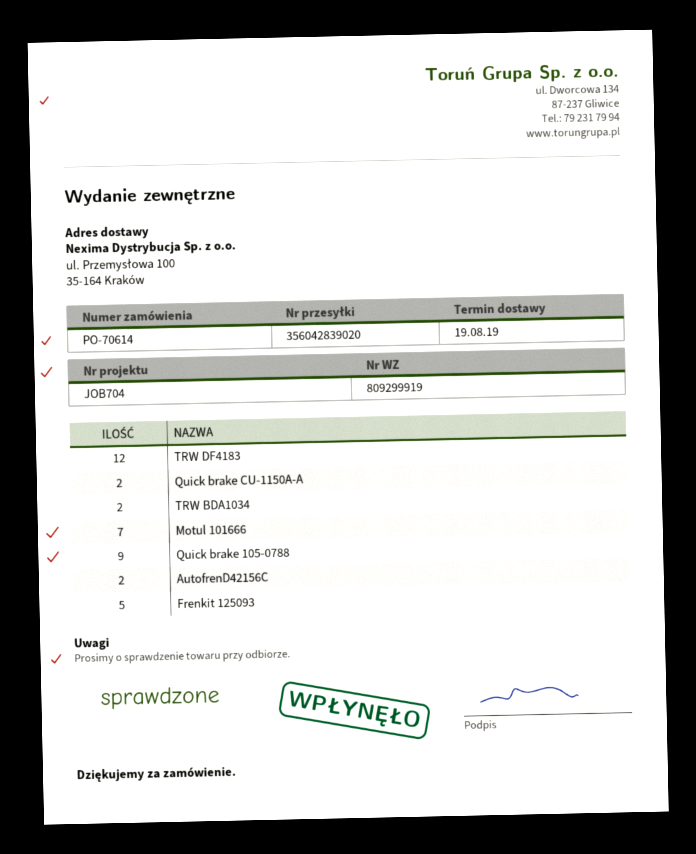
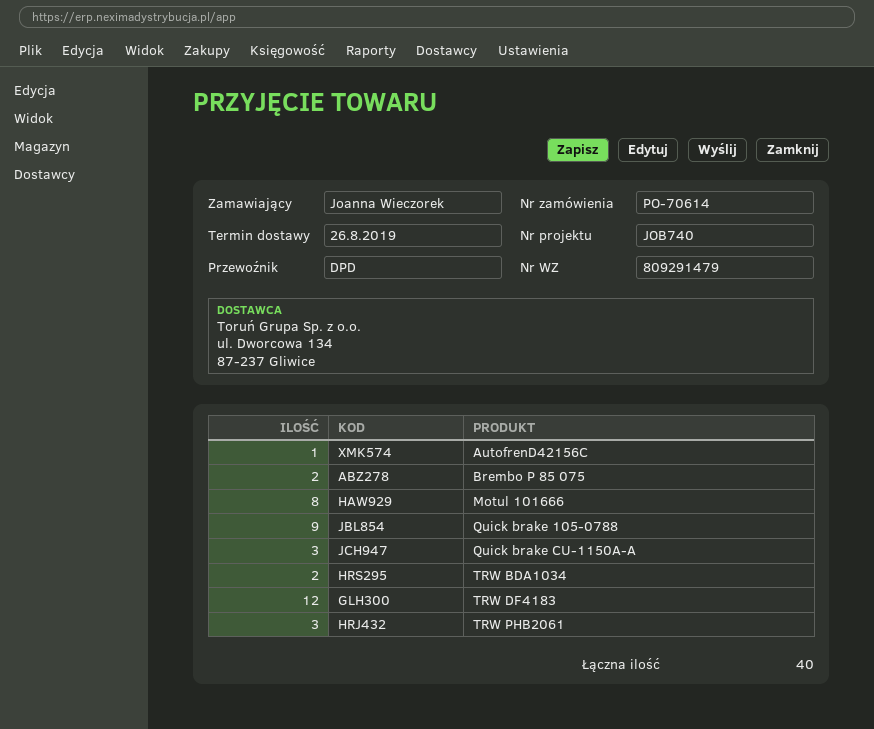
delivery note number: 809299919 -> 809291479
delivery date: 2019-08-19 -> 2019-08-26
reference: JOB704 -> JOB740
Quick brake CU-1150A-A: 2 -> 3
Motul 101666: 7 -> 8
AutofrenD42156C: 2 -> 1
Frenkit 125093: 5 -> none
Brembo P 85 075: none -> 2
TRW PHB2061: none -> 3

